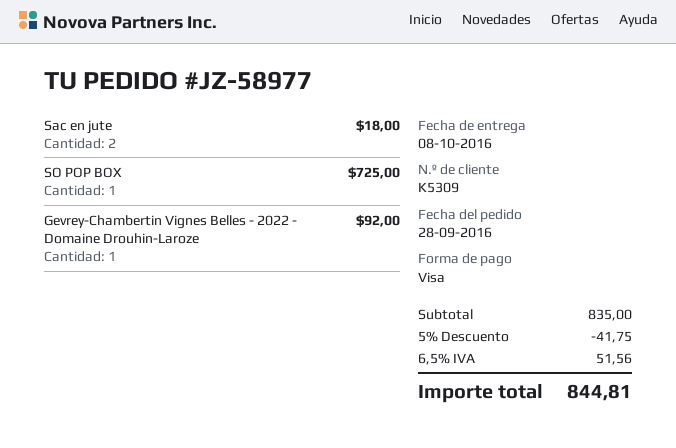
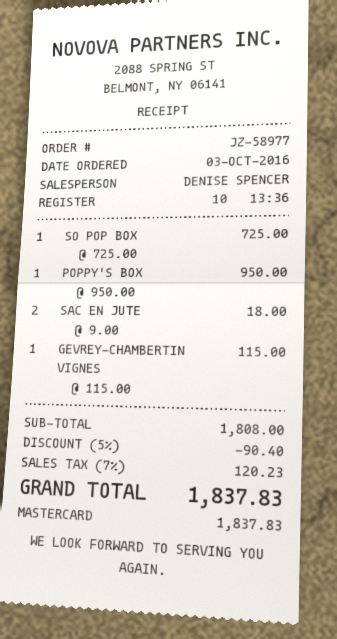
order date: 2016-09-28 -> 2016-10-03
payment method: Visa -> Mastercard
Gevrey-Chambertin Vignes Belles - 2022 - Domaine Drouhin-Laroze: 1 for 92.00 -> 1 for 115.00
POPPY'S BOX: none -> 1 for 950.00
subtotal: 835.00 -> 1808.00
discount: 5% = 41.75 -> 5% = 90.40
tax: 6.5% = 51.56 -> 7% = 120.23
total: 844.81 -> 1837.83

